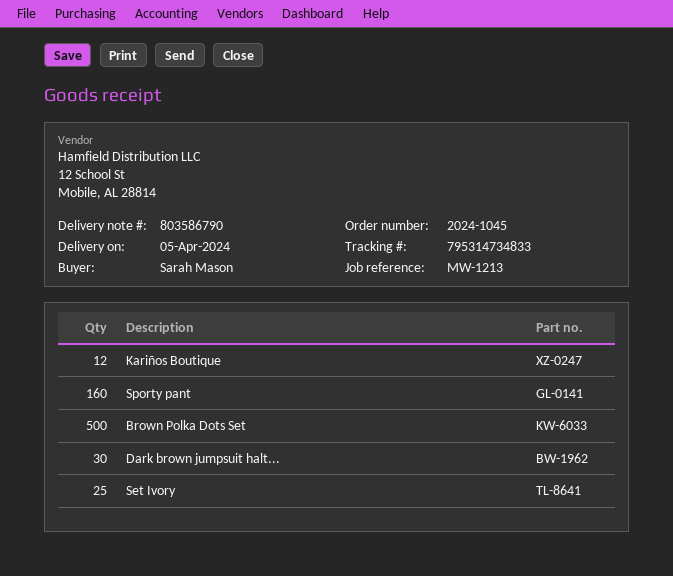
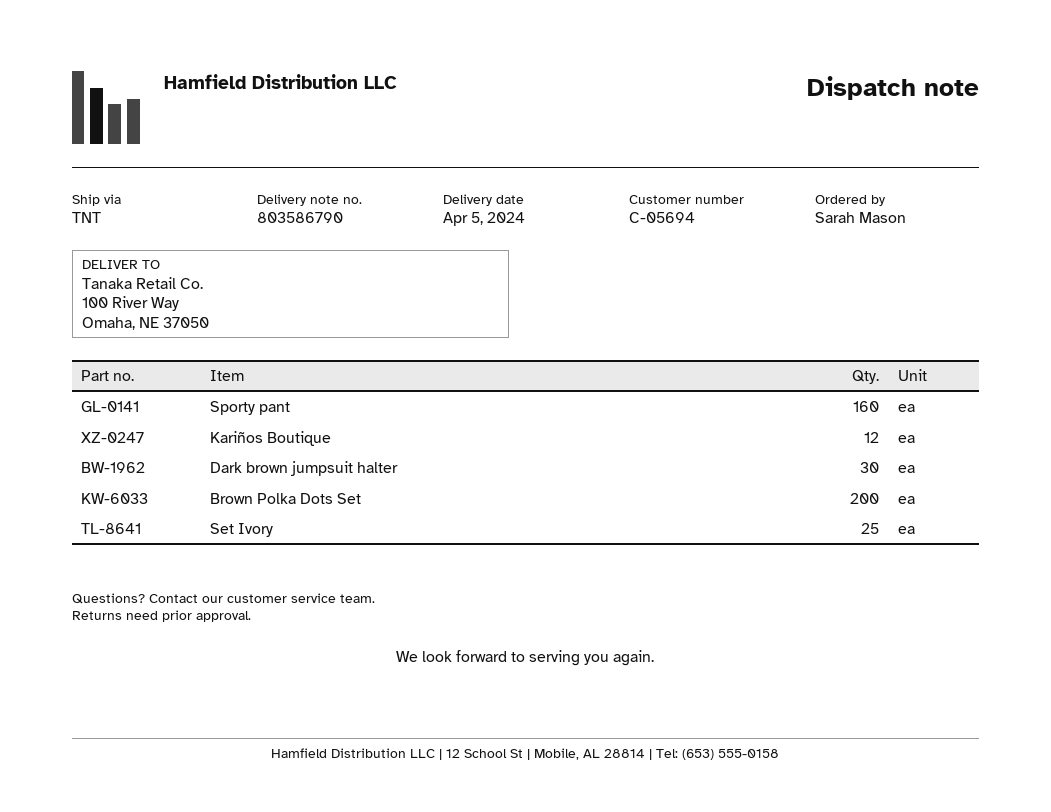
Brown Polka Dots Set: 500 -> 200

